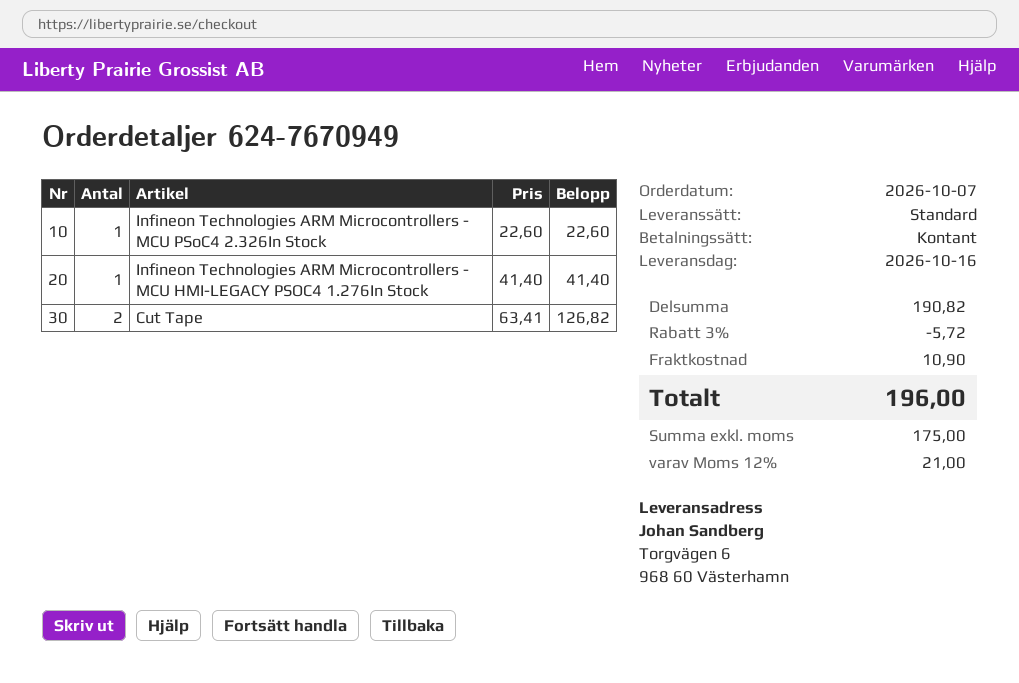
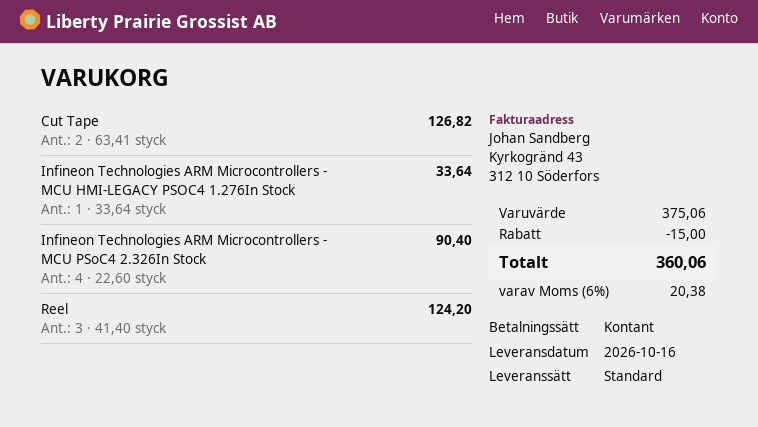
Infineon Technologies ARM Microcontrollers - MCU PSoC4 2.326In Stock: 1 x 22.60 = 22.60 -> 4 x 22.60 = 90.40
Infineon Technologies ARM Microcontrollers - MCU HMI-LEGACY PSOC4 1.276In Stock: 1 x 41.40 = 41.40 -> 1 x 33.64 = 33.64
Reel: none -> 3 x 41.40 = 124.20
subtotal: 190.82 -> 375.06
discount: 5.72 -> 15.00
shipping: 10.90 -> none
tax: 12% = 21.00 -> 6% = 20.38
total: 196.00 -> 360.06

